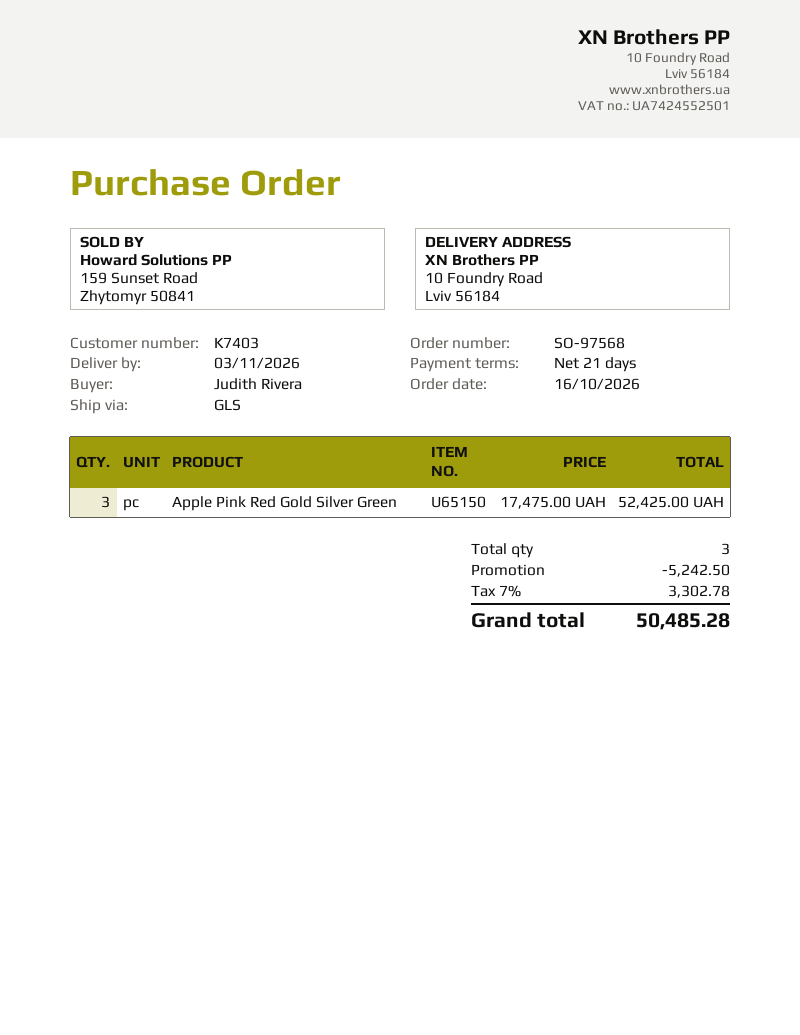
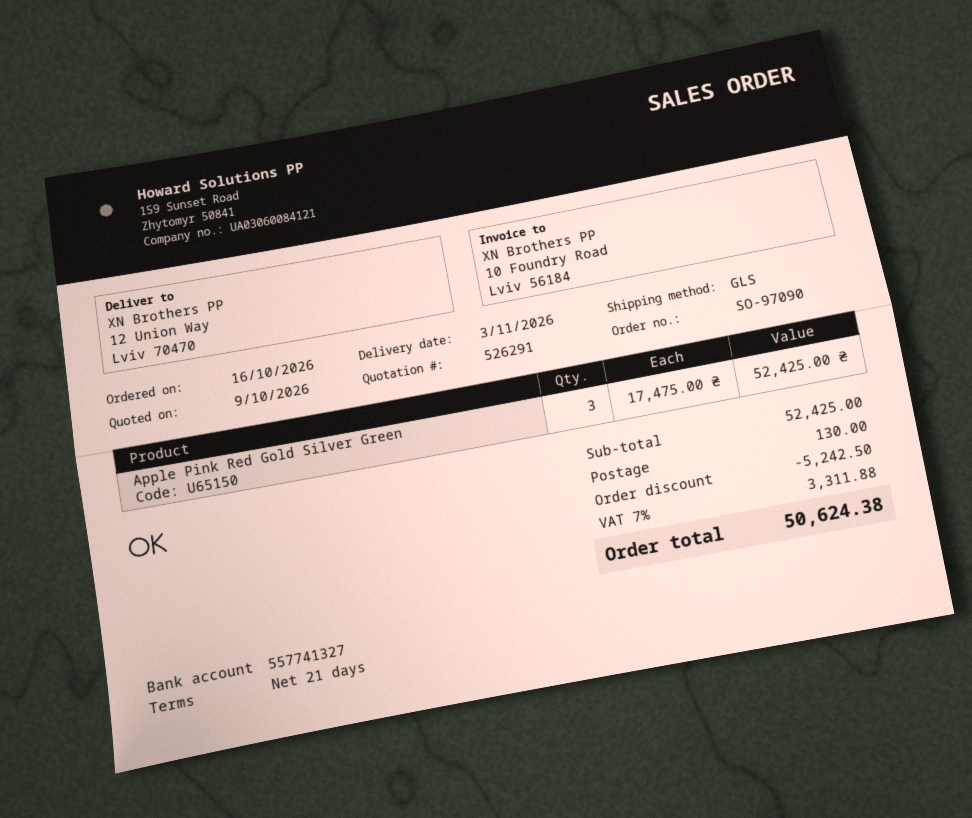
order number: SO-97568 -> SO-97090
ship to: 10 Foundry Road, Lviv 56184 -> 12 Union Way, Lviv 70470
shipping: none -> 130.00
tax: 7% = 3302.78 -> 7% = 3311.88
total: 50485.28 -> 50624.38

